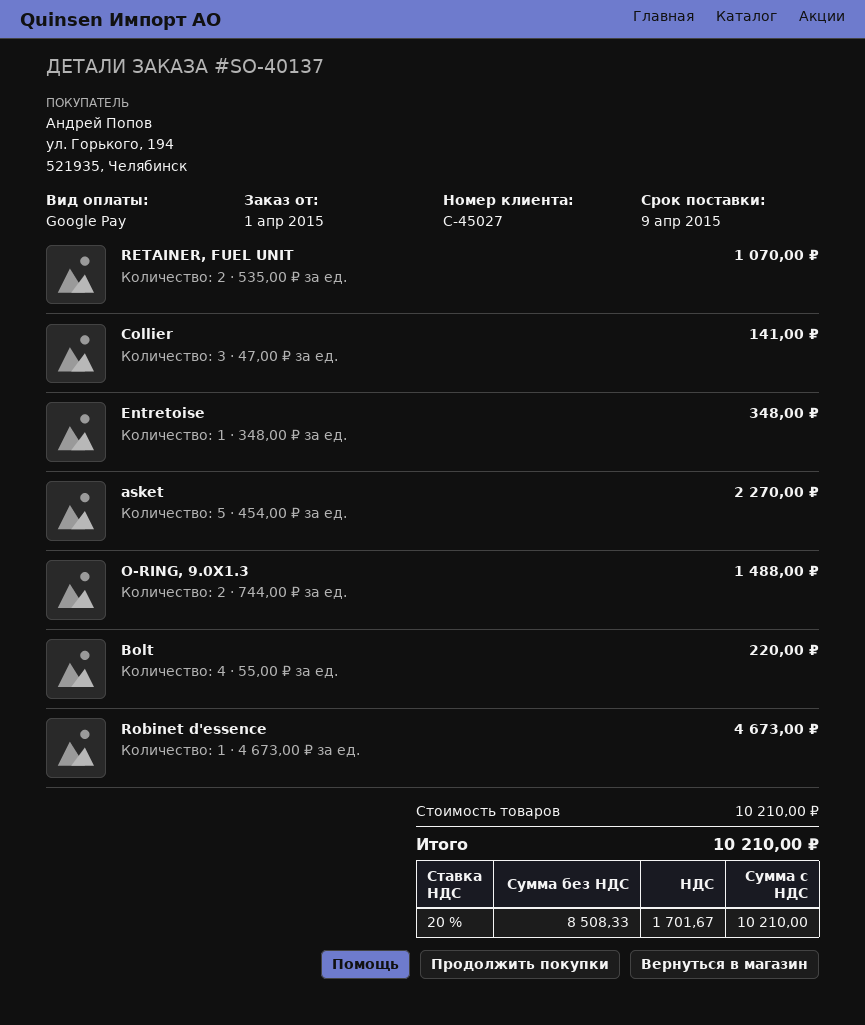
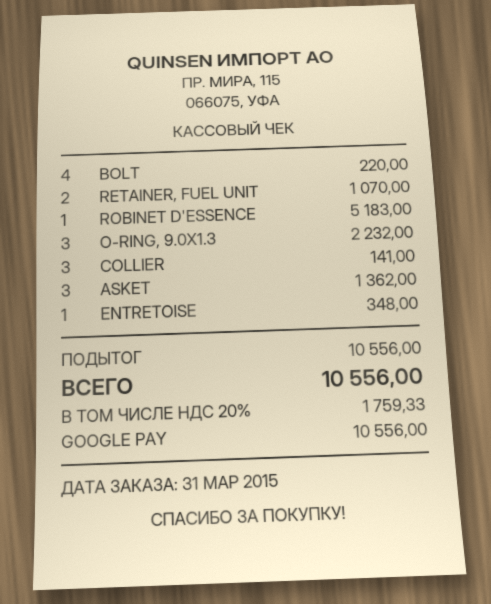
order date: 2015-04-01 -> 2015-03-31
asket: 5 for 2270.00 -> 3 for 1362.00
O-RING, 9.0X1.3: 2 for 1488.00 -> 3 for 2232.00
Robinet d'essence: 1 for 4673.00 -> 1 for 5183.00
subtotal: 10210.00 -> 10556.00
tax: 20% = 1701.67 -> 20% = 1759.33
total: 10210.00 -> 10556.00

